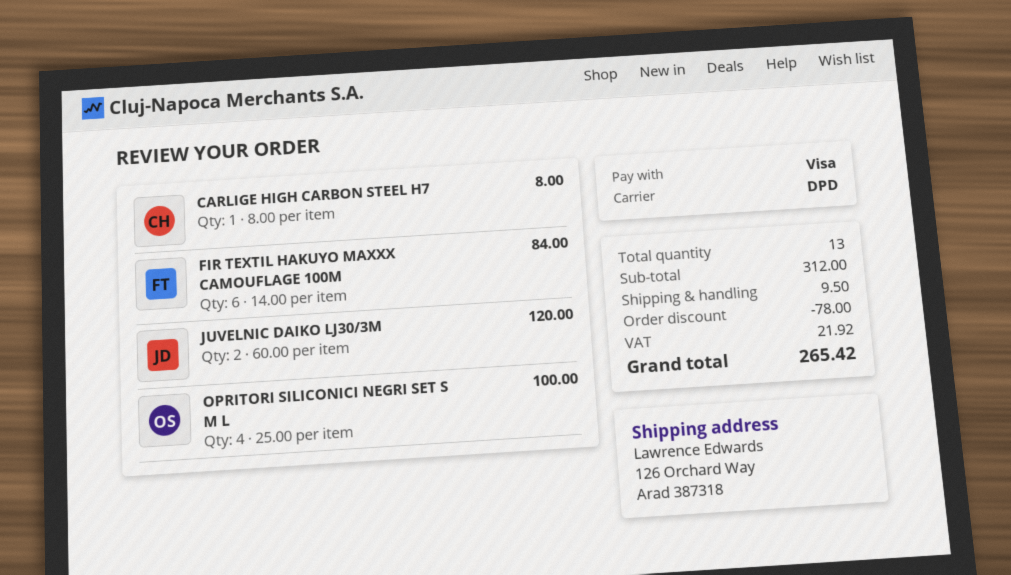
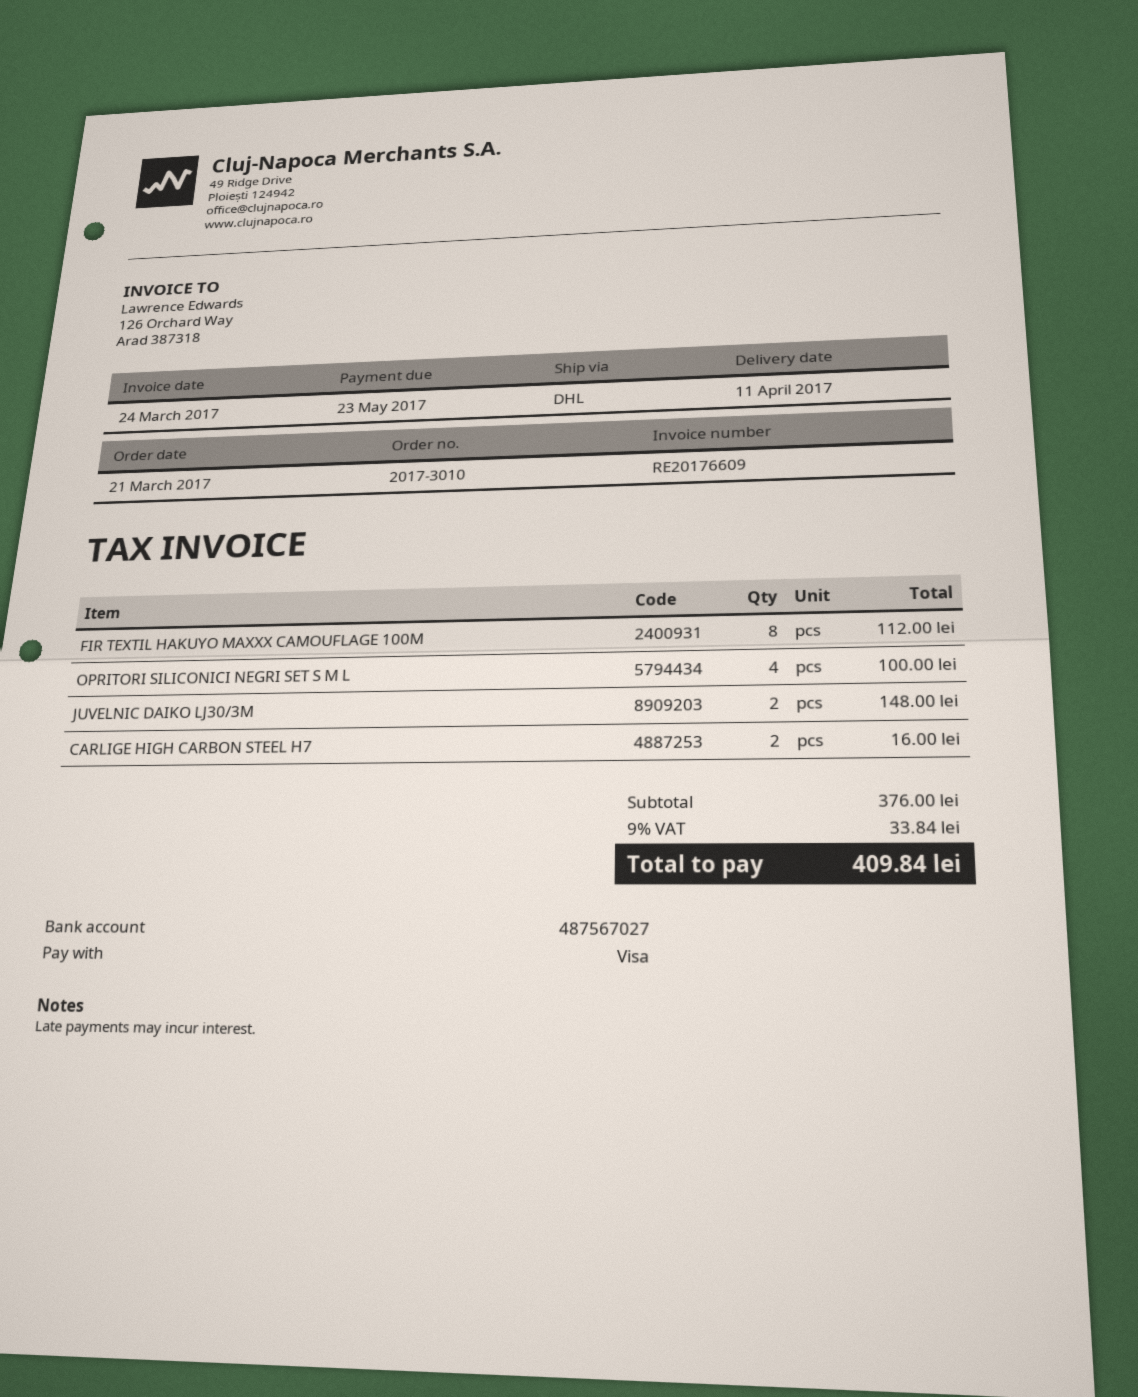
shipping method: DPD -> DHL
CARLIGE HIGH CARBON STEEL H7: 1 for 8.00 -> 2 for 16.00
FIR TEXTIL HAKUYO MAXXX CAMOUFLAGE 100M: 6 for 84.00 -> 8 for 112.00
JUVELNIC DAIKO LJ30/3M: 2 for 120.00 -> 2 for 148.00
subtotal: 312.00 -> 376.00
discount: 78.00 -> none
shipping: 9.50 -> none
tax: 21.92 -> 33.84
total: 265.42 -> 409.84

